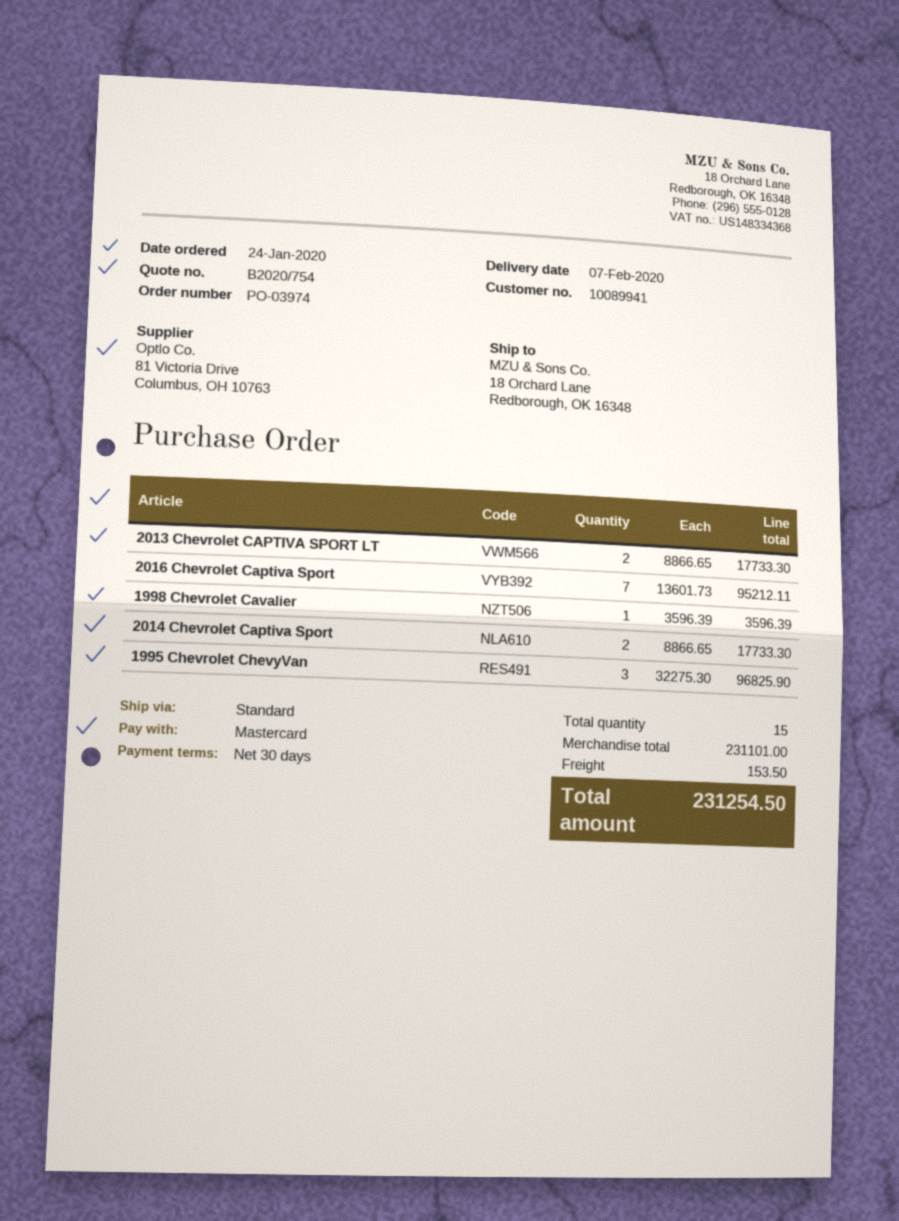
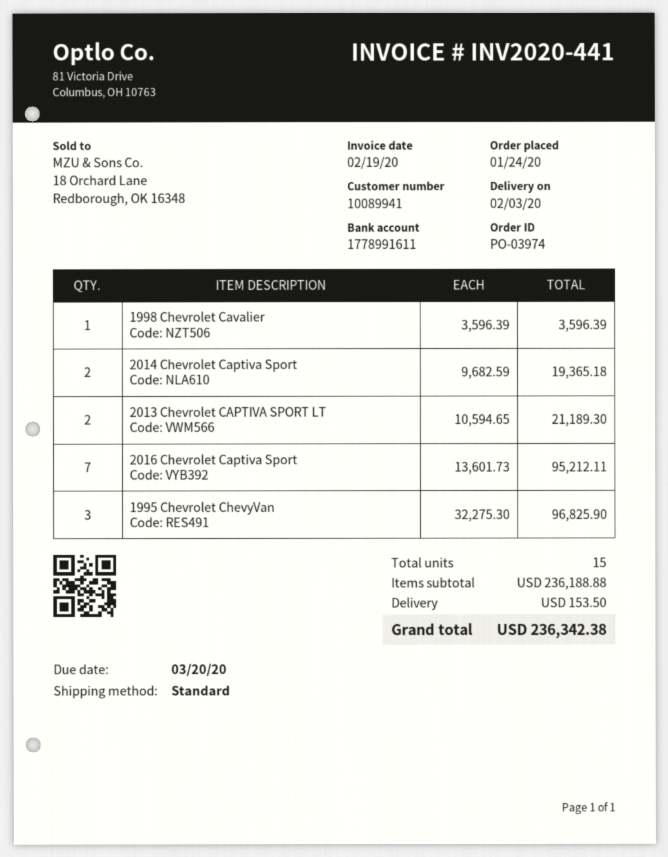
delivery date: 2020-02-07 -> 2020-02-03
2013 Chevrolet CAPTIVA SPORT LT: 2 x 8866.65 = 17733.30 -> 2 x 10594.65 = 21189.30
2014 Chevrolet Captiva Sport: 2 x 8866.65 = 17733.30 -> 2 x 9682.59 = 19365.18
subtotal: 231101.00 -> 236188.88
total: 231254.50 -> 236342.38

